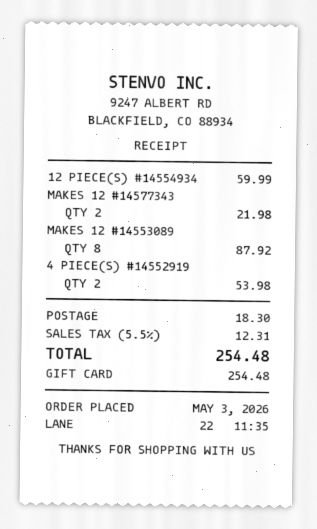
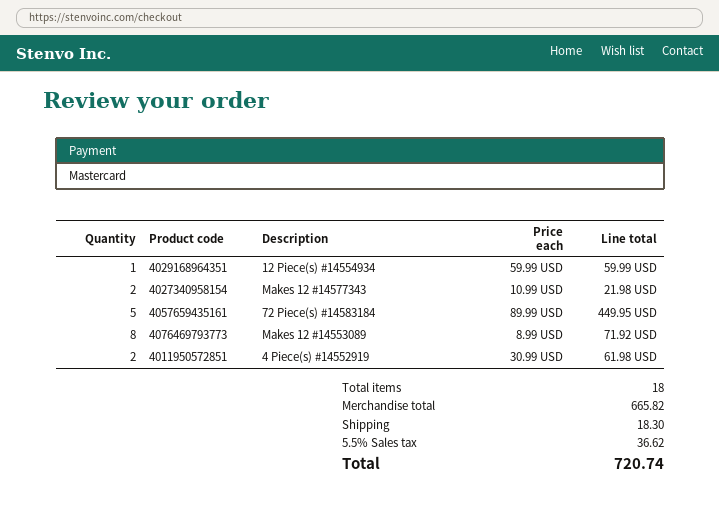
payment method: gift card -> Mastercard
MAKES 12 #14553089: 8 for 87.92 -> 8 for 71.92
4 PIECE(S) #14552919: 2 for 53.98 -> 2 for 61.98
72 Piece(s) #14583184: none -> 5 for 449.95
tax: 5.5% = 12.31 -> 5.5% = 36.62
total: 254.48 -> 720.74

